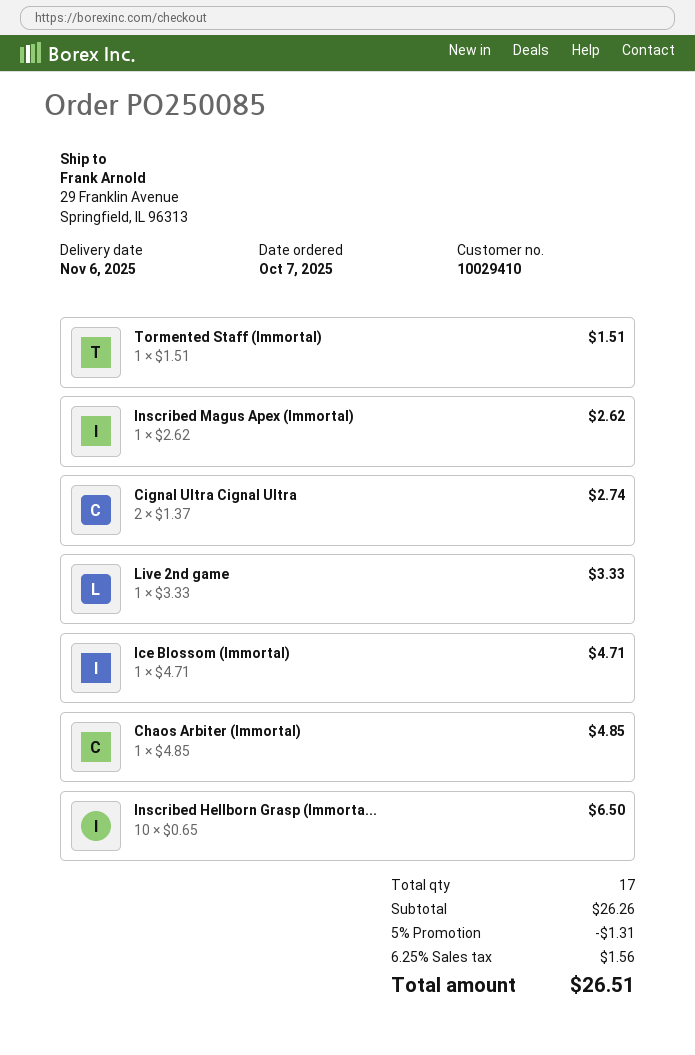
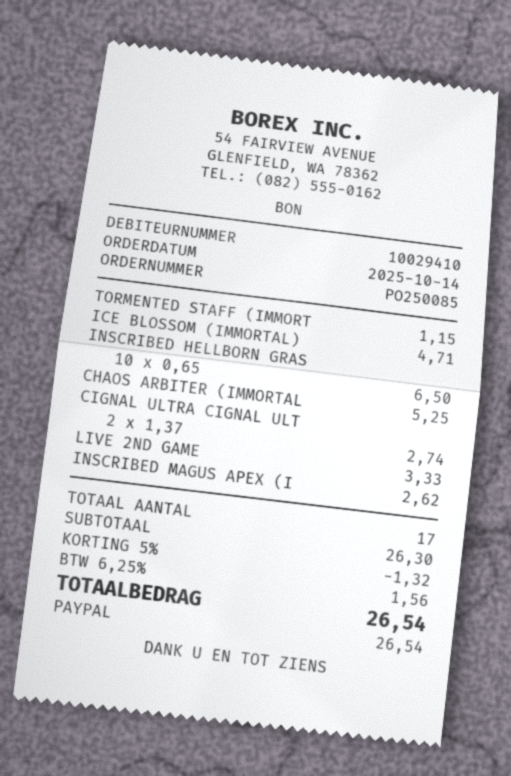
order date: 2025-10-07 -> 2025-10-14
Tormented Staff (Immortal): 1 x 1.51 = 1.51 -> 1 x 1.15 = 1.15
Chaos Arbiter (Immortal): 1 x 4.85 = 4.85 -> 1 x 5.25 = 5.25
subtotal: 26.26 -> 26.30
discount: 5% = 1.31 -> 5% = 1.32
total: 26.51 -> 26.54

